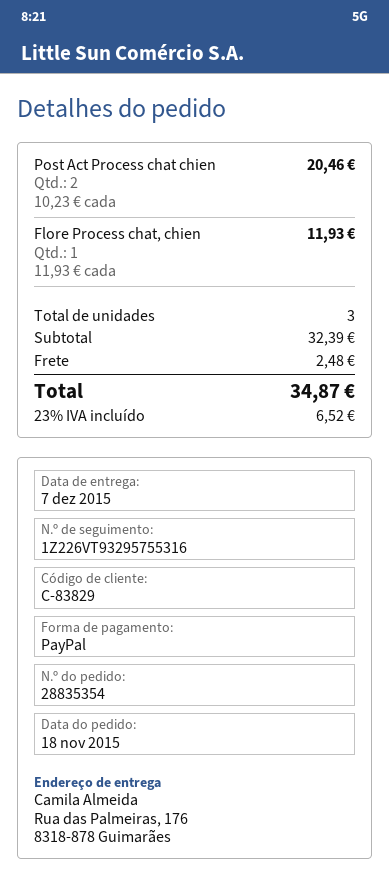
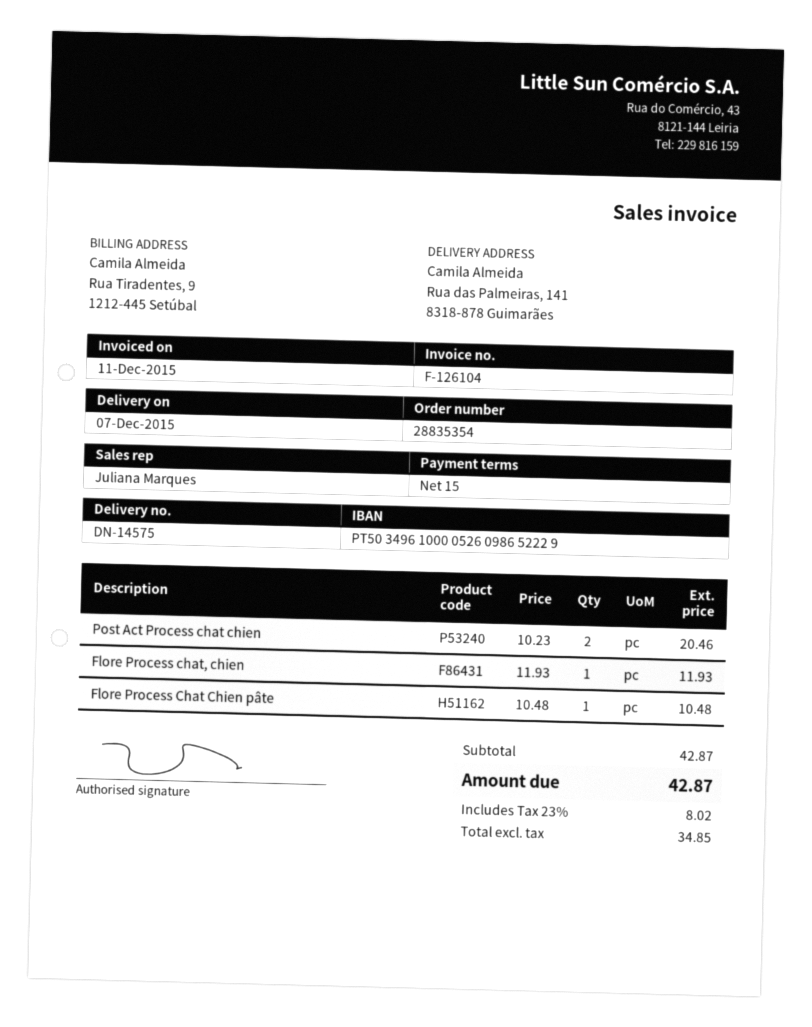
ship to: Rua das Palmeiras, 176, 8318-878 Guimarães -> Rua das Palmeiras, 141, 8318-878 Guimarães
Flore Process Chat Chien pâte: none -> 1 x 10.48 = 10.48
subtotal: 32.39 -> 42.87
shipping: 2.48 -> none
tax: 23% = 6.52 -> 23% = 8.02
total: 34.87 -> 42.87

